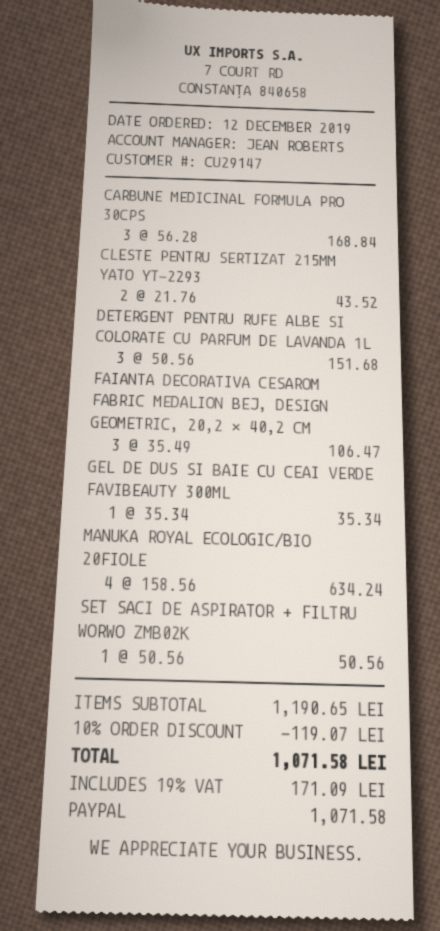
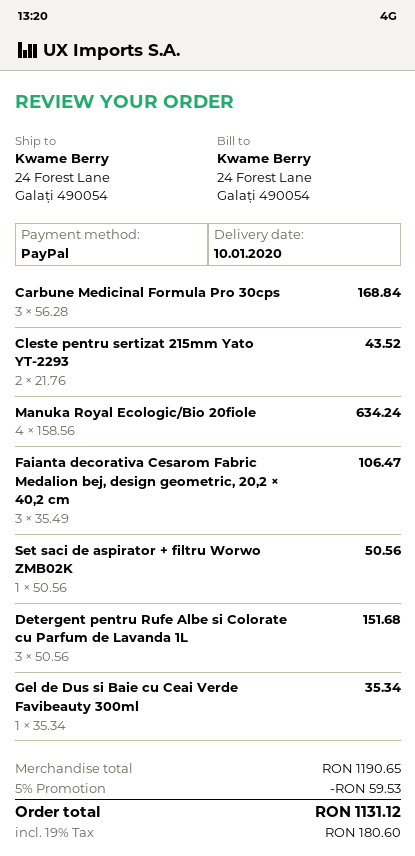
discount: 10% = 119.07 -> 5% = 59.53
tax: 19% = 171.09 -> 19% = 180.60
total: 1071.58 -> 1131.12

